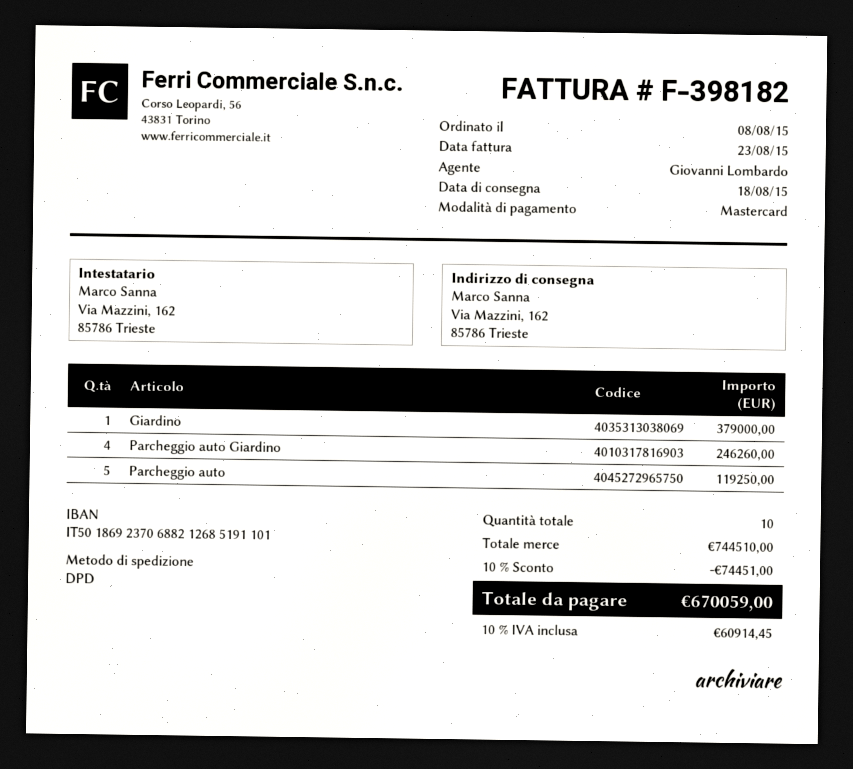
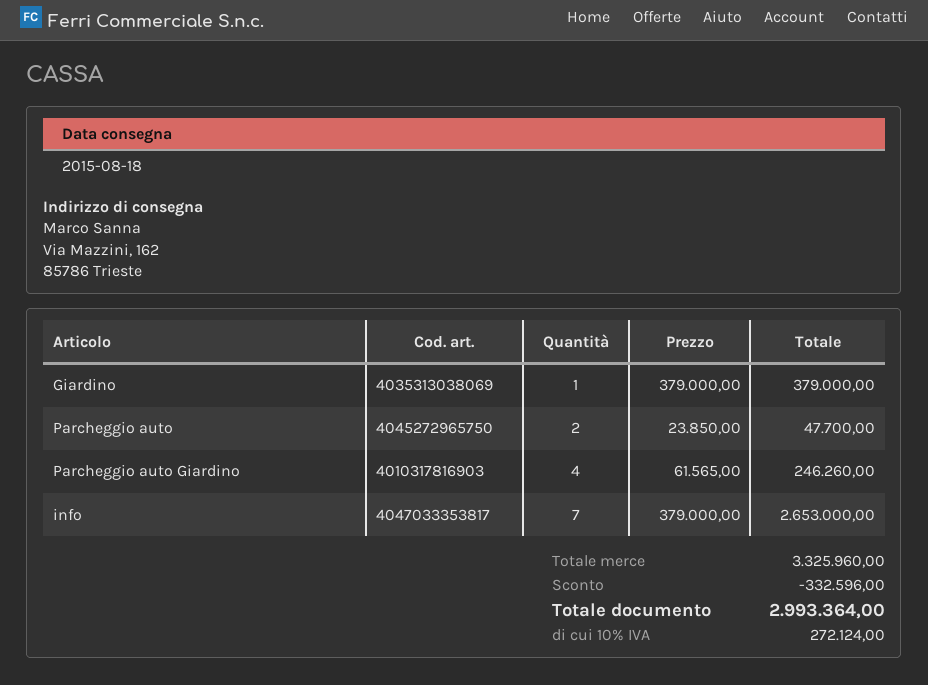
Parcheggio auto: 5 for 119250.00 -> 2 for 47700.00
info: none -> 7 for 2653000.00
subtotal: 744510.00 -> 3325960.00
discount: 74451.00 -> 332596.00
tax: 10% = 60914.45 -> 10% = 272124.00
total: 670059.00 -> 2993364.00

